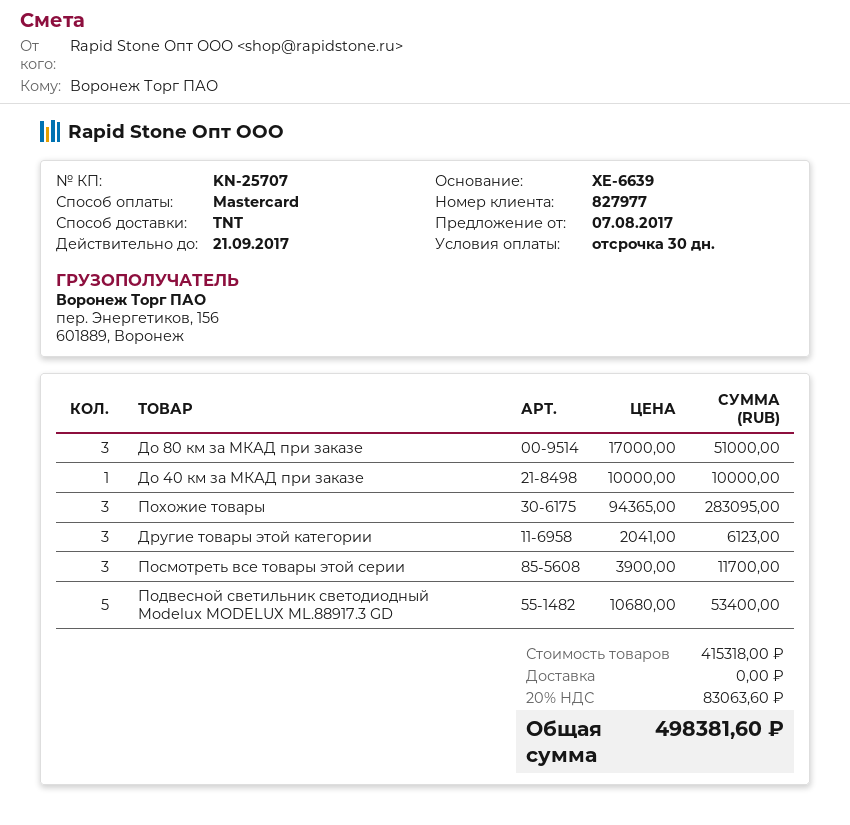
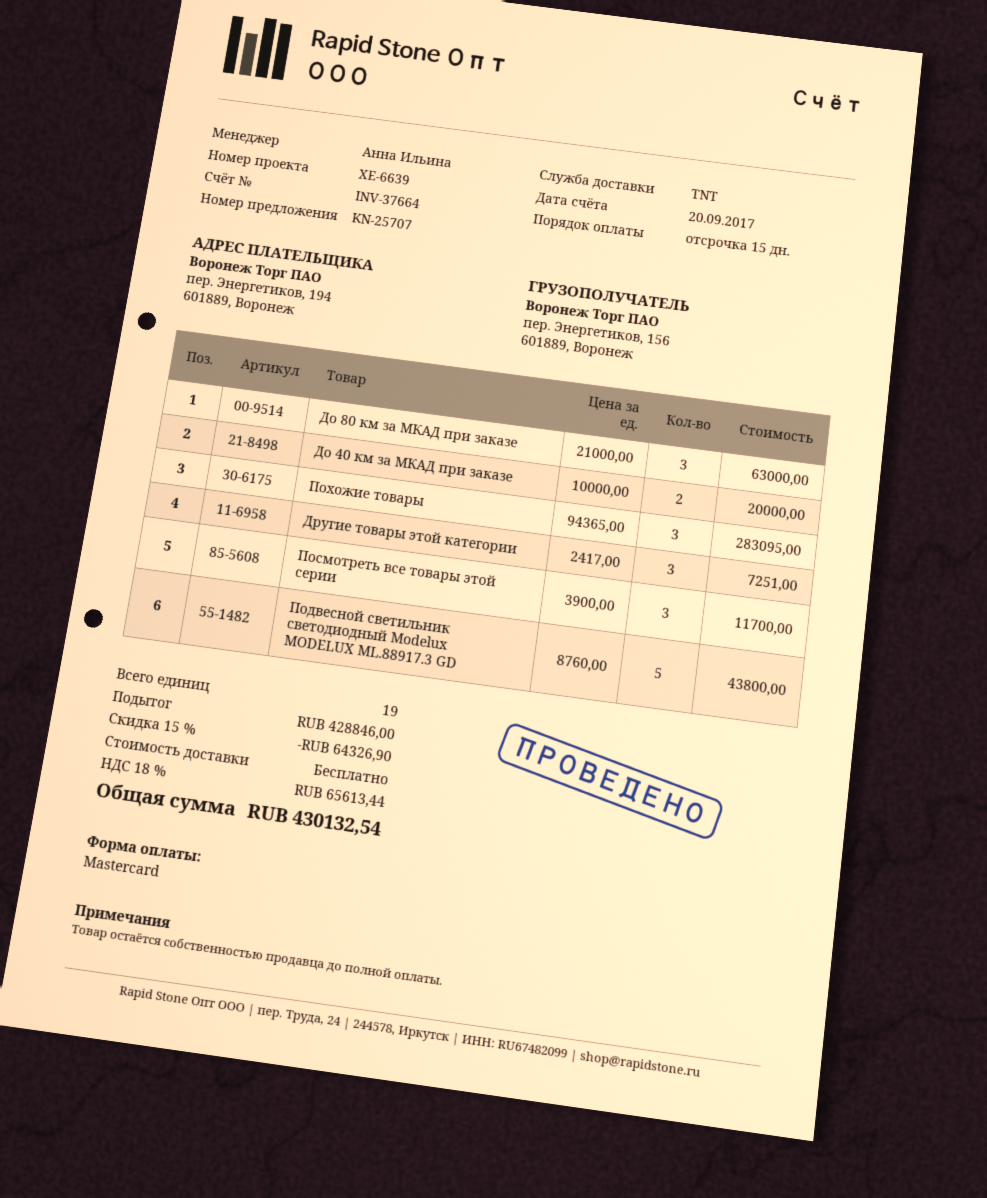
payment terms: 30 days -> 15 days
До 80 км за МКАД при заказе: 3 x 17000.00 = 51000.00 -> 3 x 21000.00 = 63000.00
До 40 км за МКАД при заказе: 1 x 10000.00 = 10000.00 -> 2 x 10000.00 = 20000.00
Другие товары этой категории: 3 x 2041.00 = 6123.00 -> 3 x 2417.00 = 7251.00
Подвесной светильник светодиодный Modelux MODELUX ML.88917.3 GD: 5 x 10680.00 = 53400.00 -> 5 x 8760.00 = 43800.00
subtotal: 415318.00 -> 428846.00
discount: none -> 15% = 64326.90
tax: 20% = 83063.60 -> 18% = 65613.44
total: 498381.60 -> 430132.54

